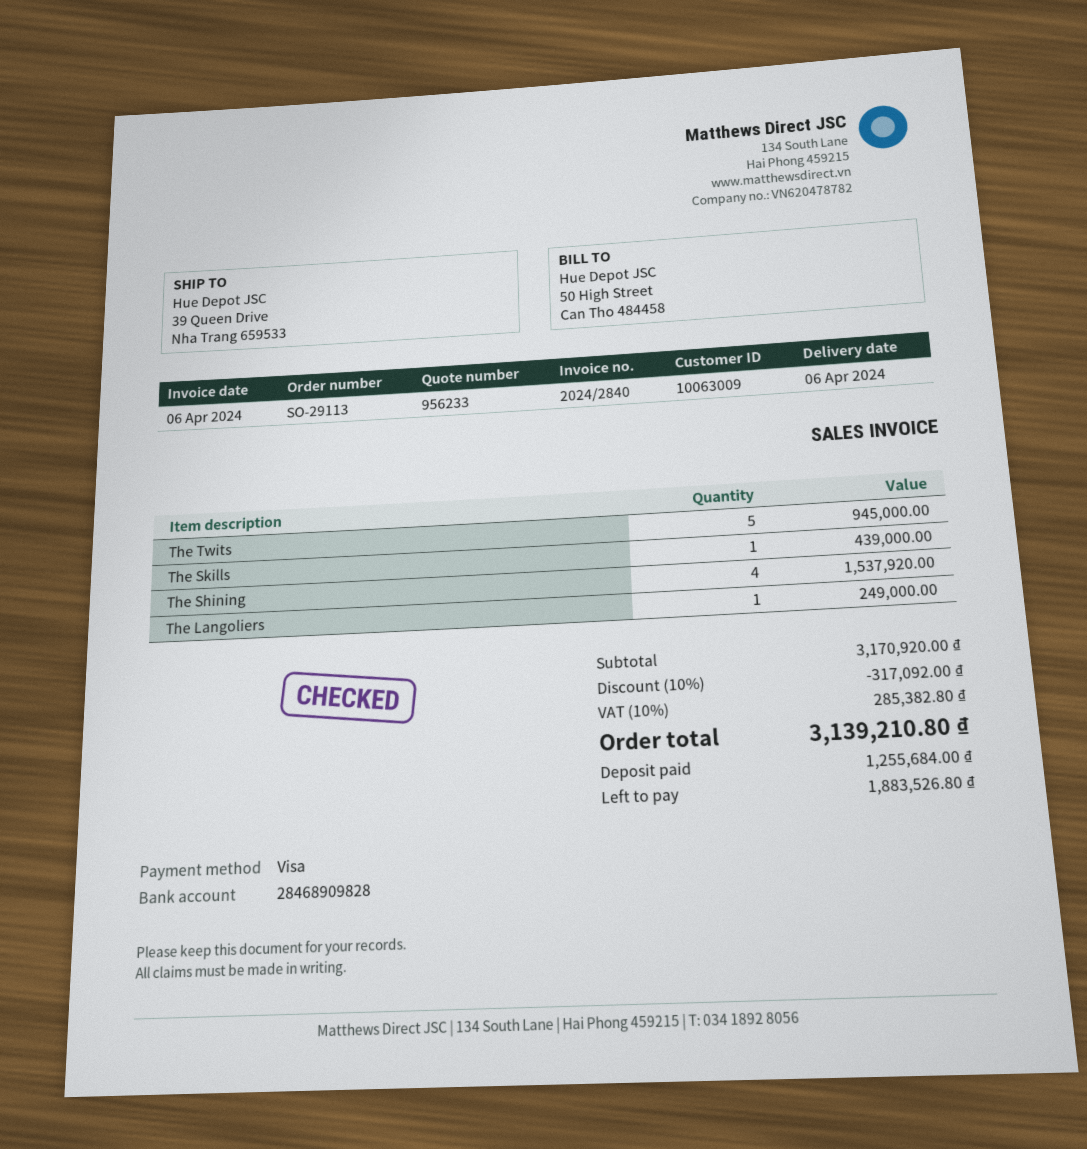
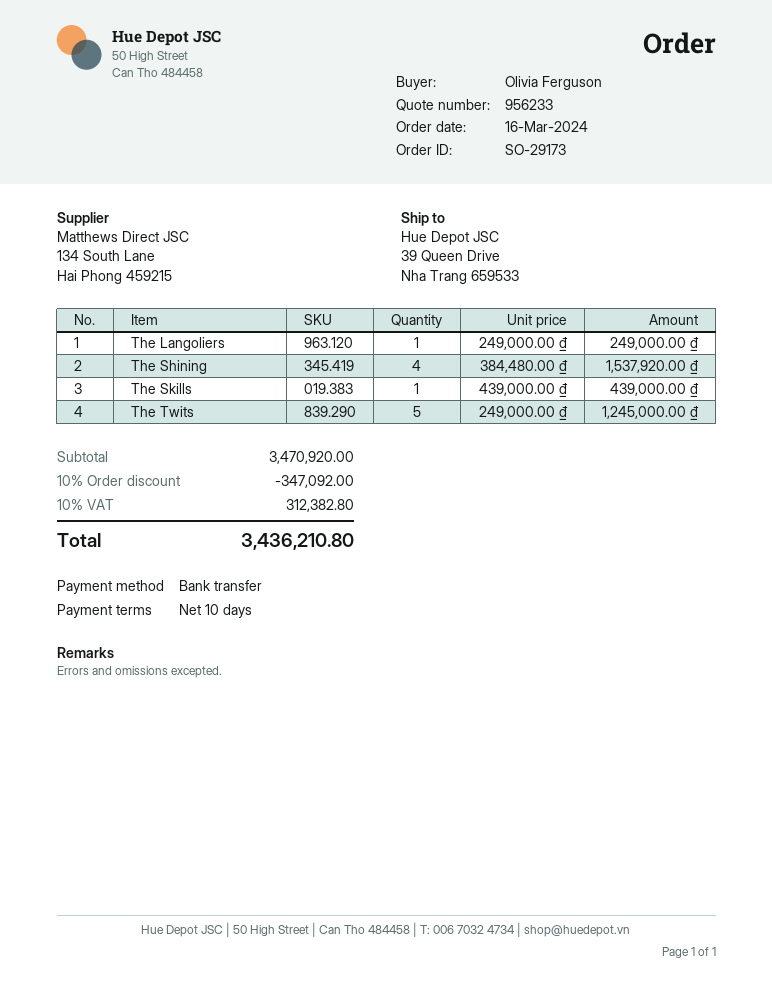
order number: SO-29113 -> SO-29173
payment method: Visa -> bank transfer
The Twits: 5 for 945000.00 -> 5 for 1245000.00
subtotal: 3170920.00 -> 3470920.00
discount: 10% = 317092.00 -> 10% = 347092.00
tax: 10% = 285382.80 -> 10% = 312382.80
total: 3139210.80 -> 3436210.80

